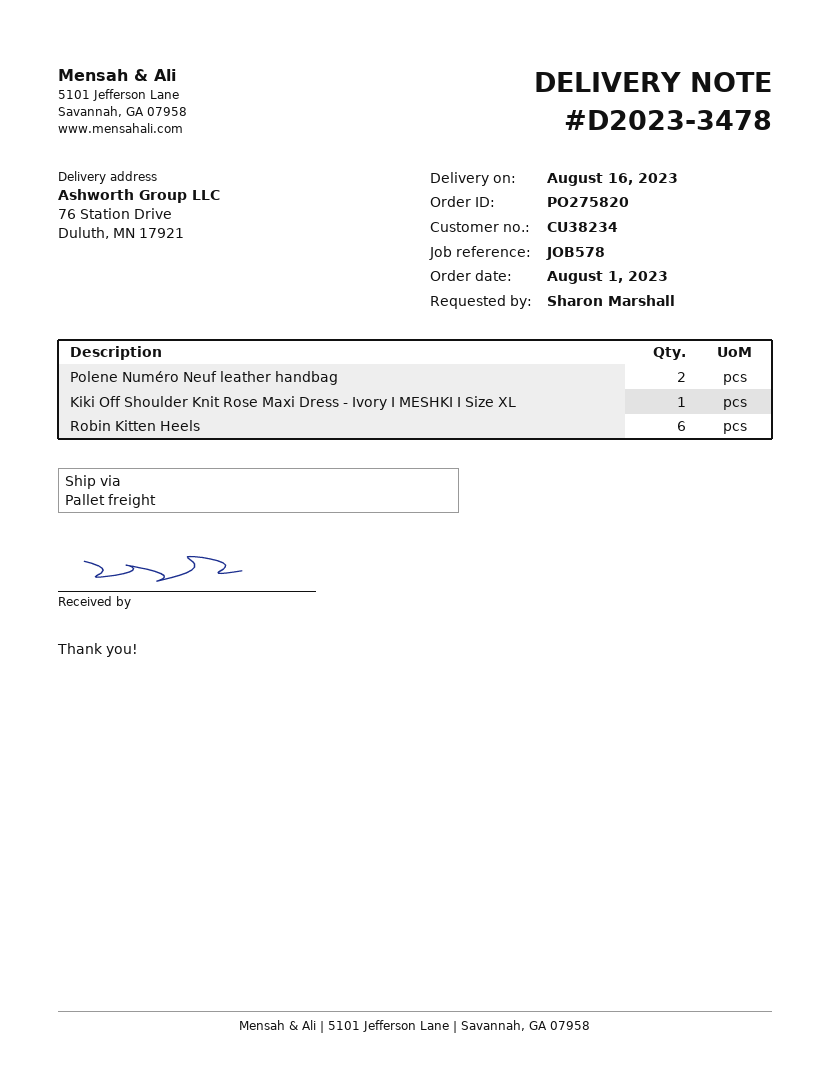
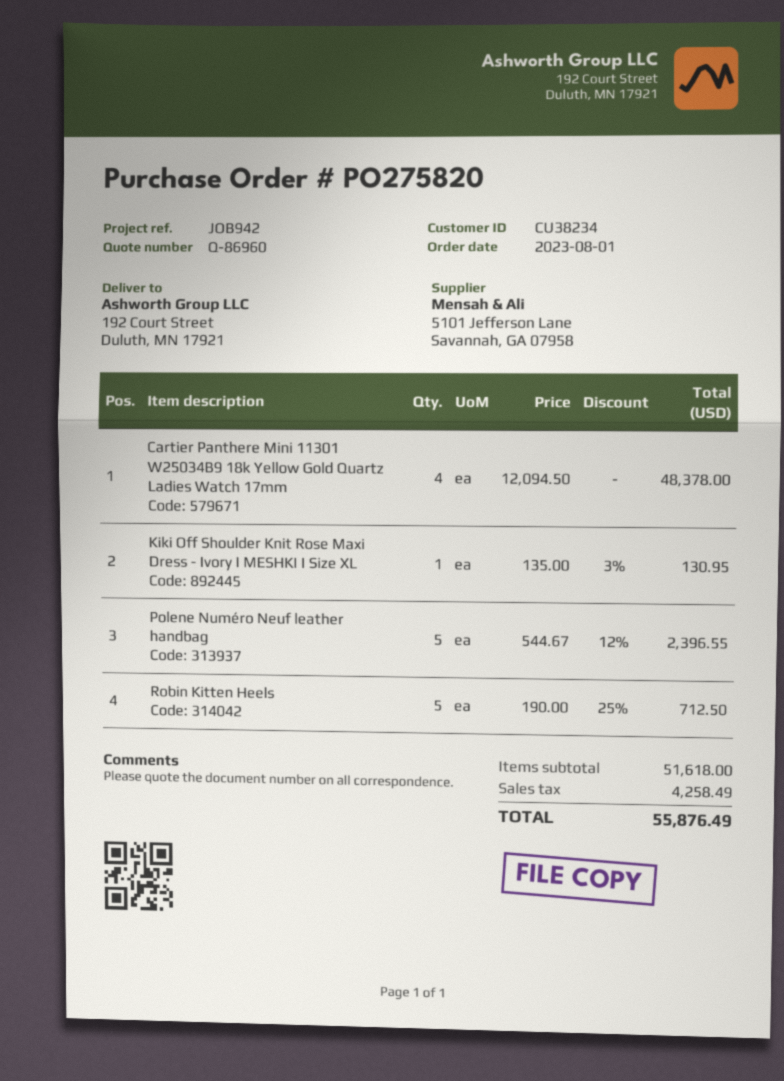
reference: JOB578 -> JOB942
ship to: 76 Station Drive, Duluth, MN 17921 -> 192 Court Street, Duluth, MN 17921
Polene Numéro Neuf leather handbag: 2 -> 5
Robin Kitten Heels: 6 -> 5
Cartier Panthere Mini 11301 W25034B9 18k Yellow Gold Quartz Ladies Watch 17mm: none -> 4

